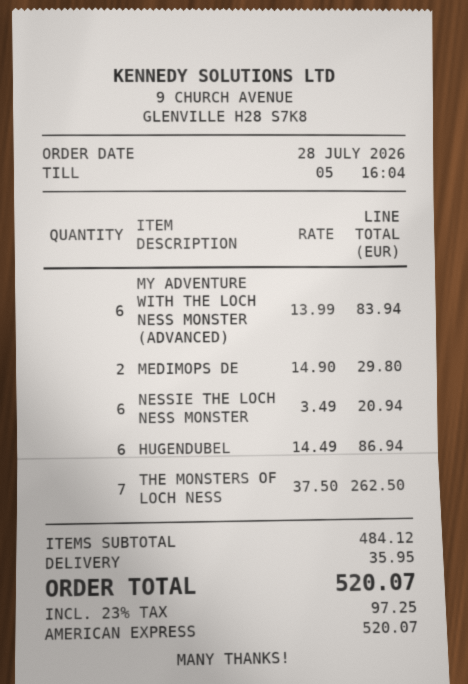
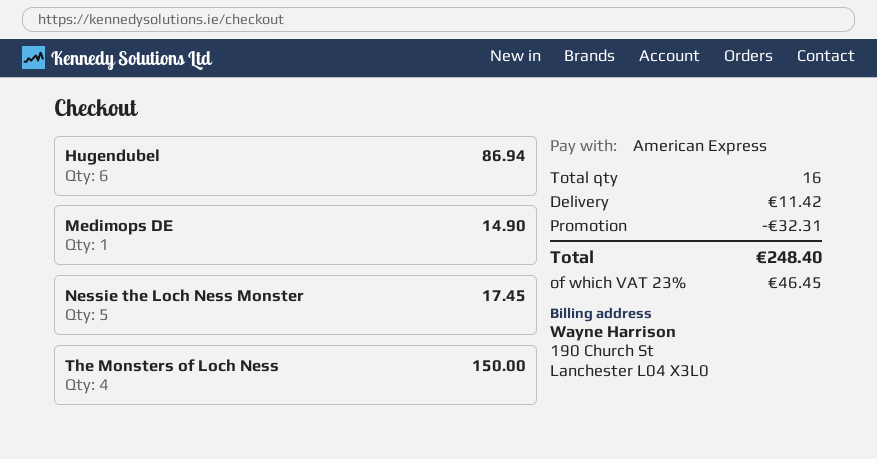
MY ADVENTURE WITH THE LOCH NESS MONSTER (ADVANCED): 6 for 83.94 -> none
MEDIMOPS DE: 2 for 29.80 -> 1 for 14.90
NESSIE THE LOCH NESS MONSTER: 6 for 20.94 -> 5 for 17.45
THE MONSTERS OF LOCH NESS: 7 for 262.50 -> 4 for 150.00
discount: none -> 32.31
shipping: 35.95 -> 11.42
tax: 23% = 97.25 -> 23% = 46.45
total: 520.07 -> 248.40

